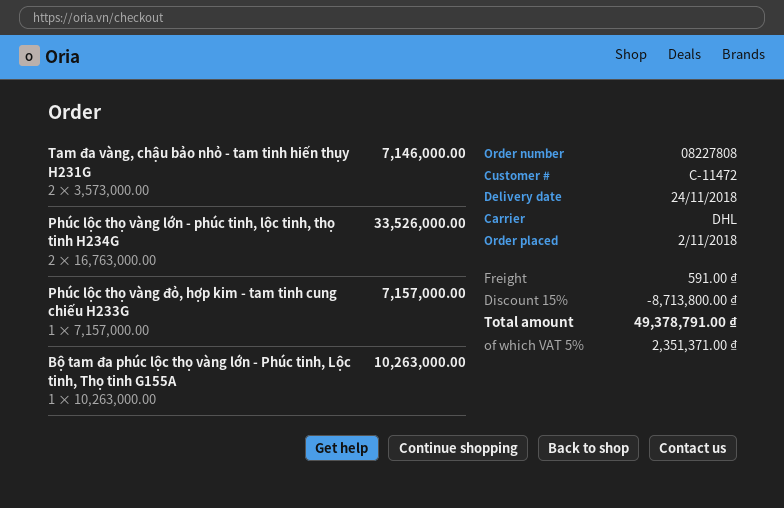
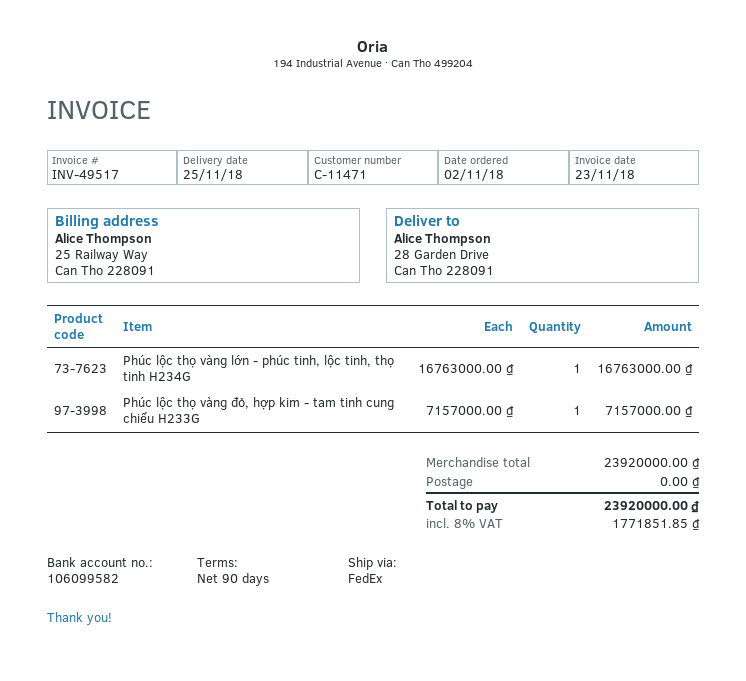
delivery date: 2018-11-24 -> 2018-11-25
customer number: C-11472 -> C-11471
shipping method: DHL -> FedEx
Tam đa vàng, chậu bảo nhỏ - tam tinh hiến thụy H231G: 2 x 3573000.00 = 7146000.00 -> none
Phúc lộc thọ vàng lớn - phúc tinh, lộc tinh, thọ tinh H234G: 2 x 16763000.00 = 33526000.00 -> 1 x 16763000.00 = 16763000.00
Bộ tam đa phúc lộc thọ vàng lớn - Phúc tinh, Lộc tinh, Thọ tinh G155A: 1 x 10263000.00 = 10263000.00 -> none
discount: 15% = 8713800.00 -> none
shipping: 591.00 -> 0.00
tax: 5% = 2351371.00 -> 8% = 1771851.85
total: 49378791.00 -> 23920000.00

